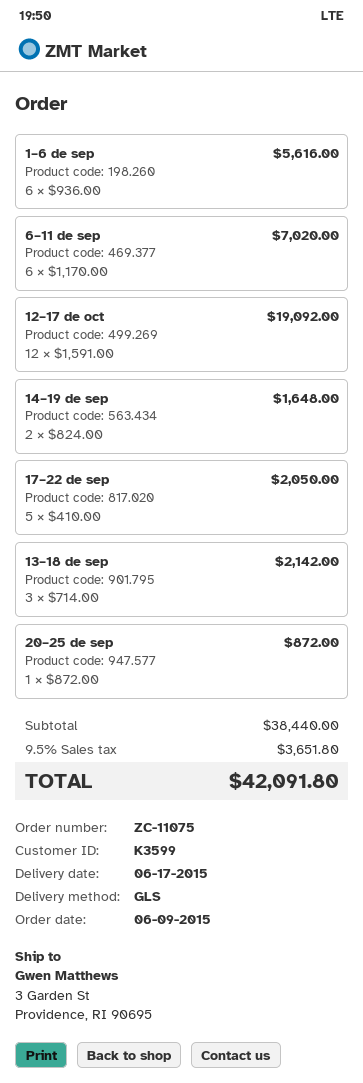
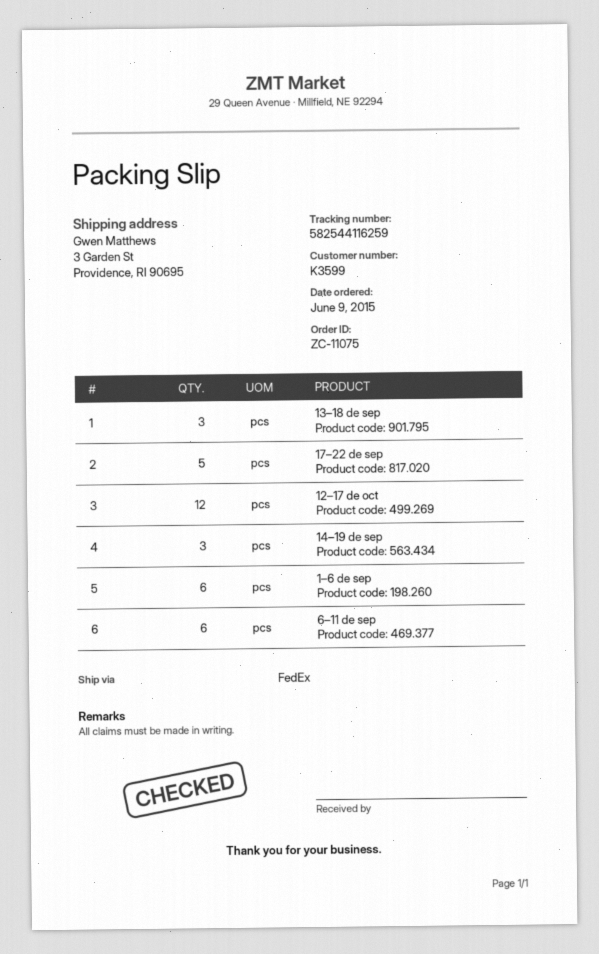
shipping method: GLS -> FedEx
14–19 de sep: 2 -> 3
20–25 de sep: 1 -> none

